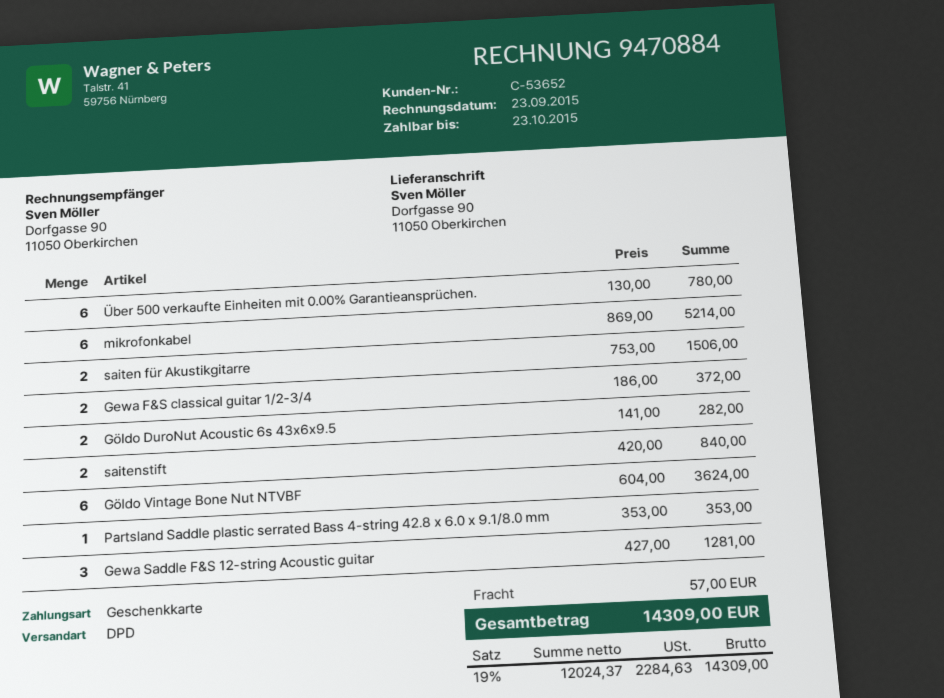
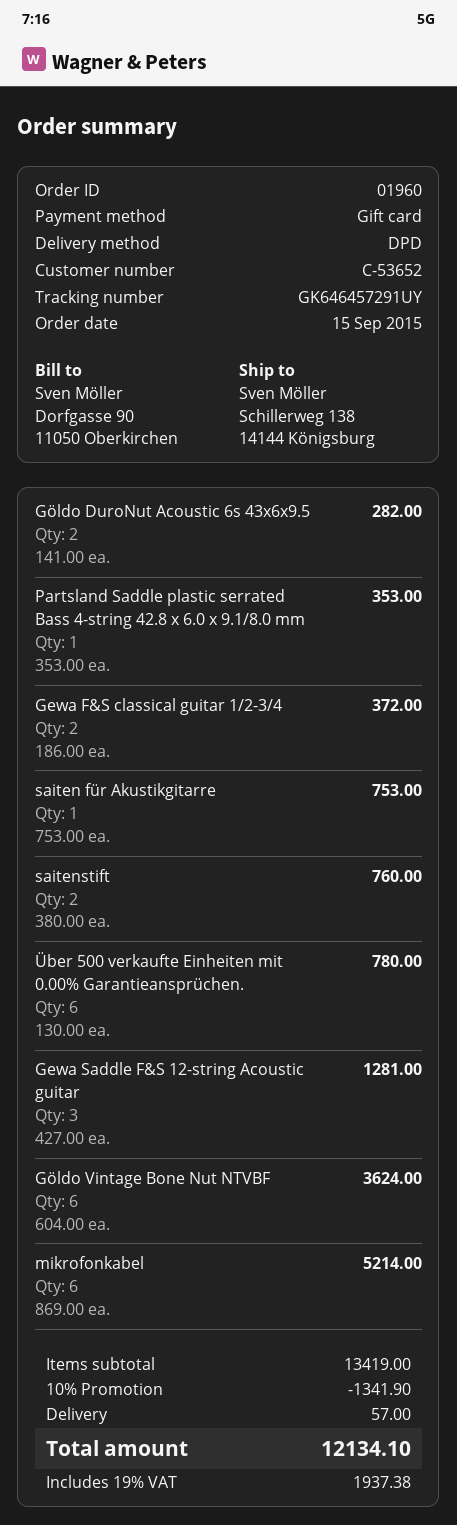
ship to: Dorfgasse 90, 11050 Oberkirchen -> Schillerweg 138, 14144 Königsburg
saiten für Akustikgitarre: 2 x 753.00 = 1506.00 -> 1 x 753.00 = 753.00
saitenstift: 2 x 420.00 = 840.00 -> 2 x 380.00 = 760.00
discount: none -> 10% = 1341.90
tax: 19% = 2284.63 -> 19% = 1937.38
total: 14309.00 -> 12134.10

